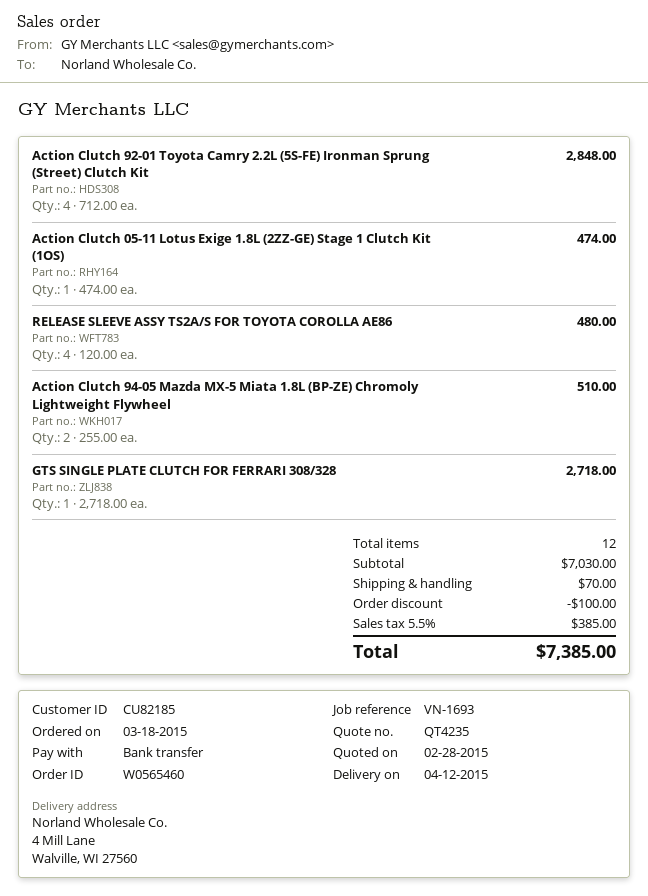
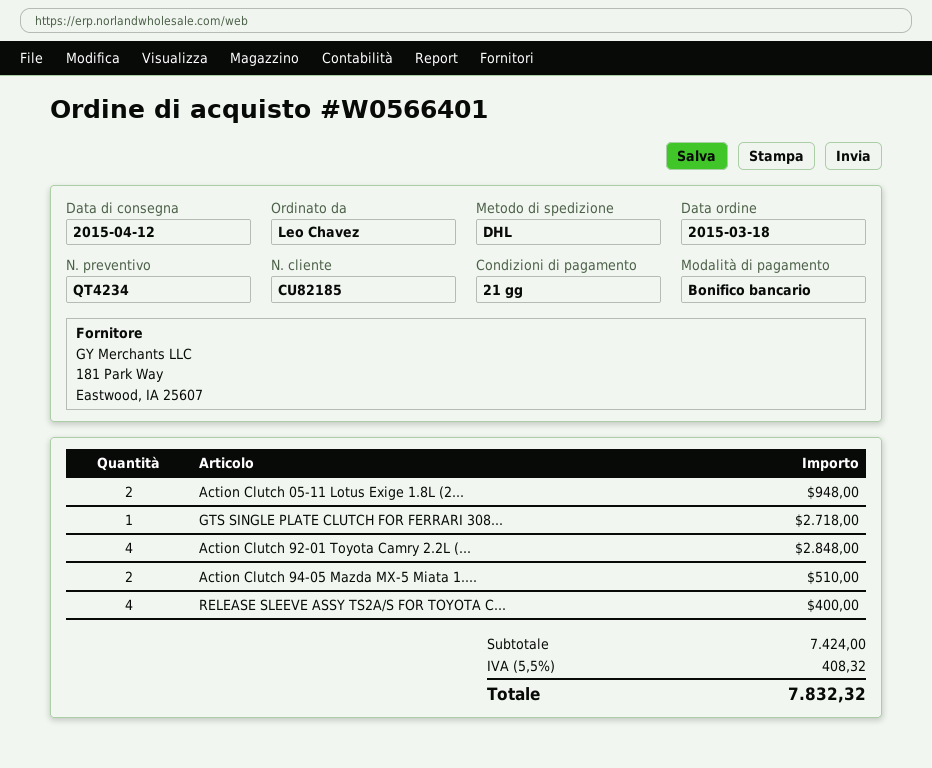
quote number: QT4235 -> QT4234
order number: W0565460 -> W0566401
Action Clutch 05-11 Lotus Exige 1.8L (2ZZ-GE) Stage 1 Clutch Kit (1OS): 1 for 474.00 -> 2 for 948.00
RELEASE SLEEVE ASSY TS2A/S FOR TOYOTA COROLLA AE86: 4 for 480.00 -> 4 for 400.00
subtotal: 7030.00 -> 7424.00
discount: 100.00 -> none
shipping: 70.00 -> none
tax: 5.5% = 385.00 -> 5.5% = 408.32
total: 7385.00 -> 7832.32

